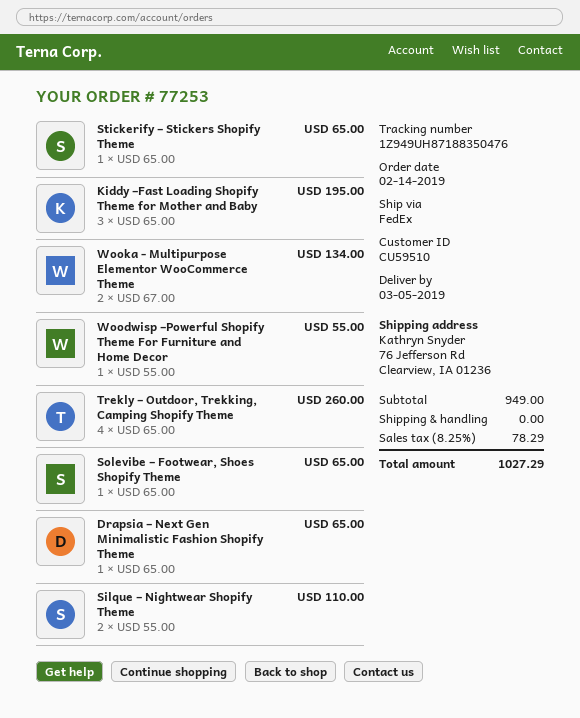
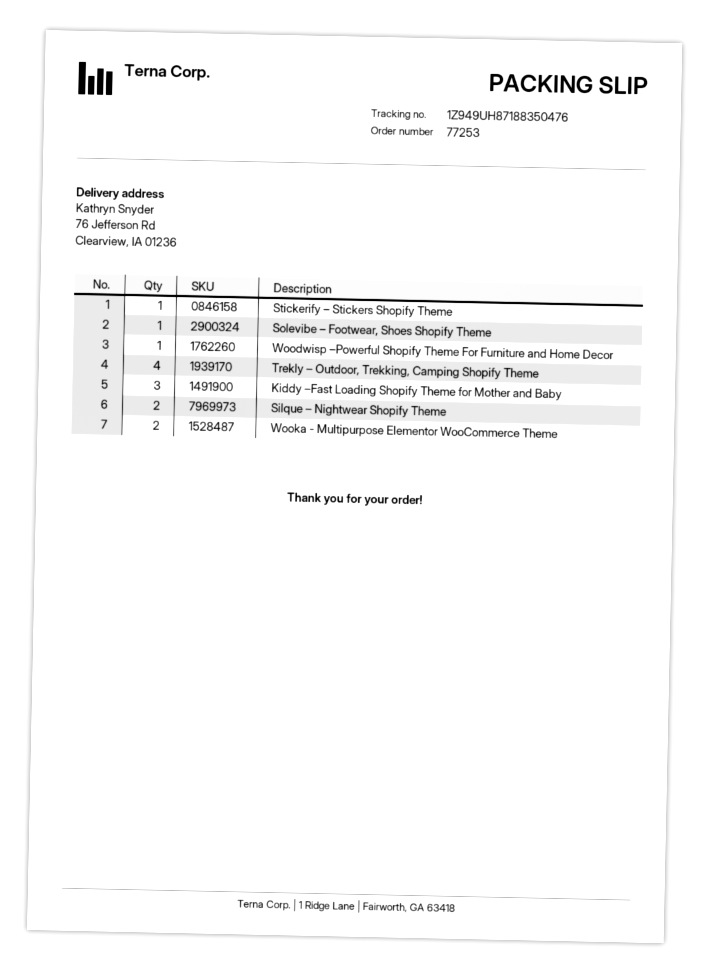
Drapsia – Next Gen Minimalistic Fashion Shopify Theme: 1 -> none

